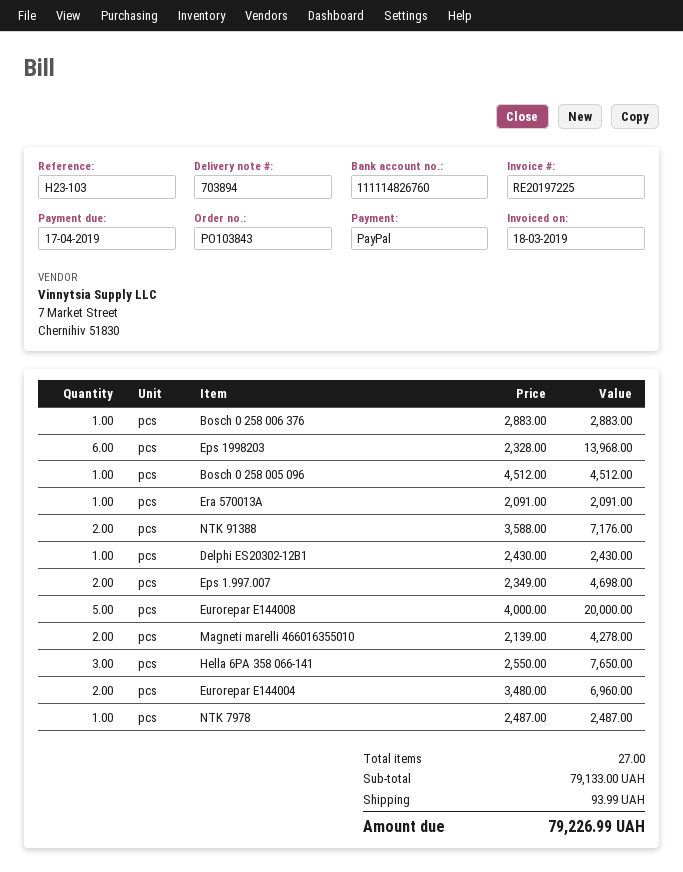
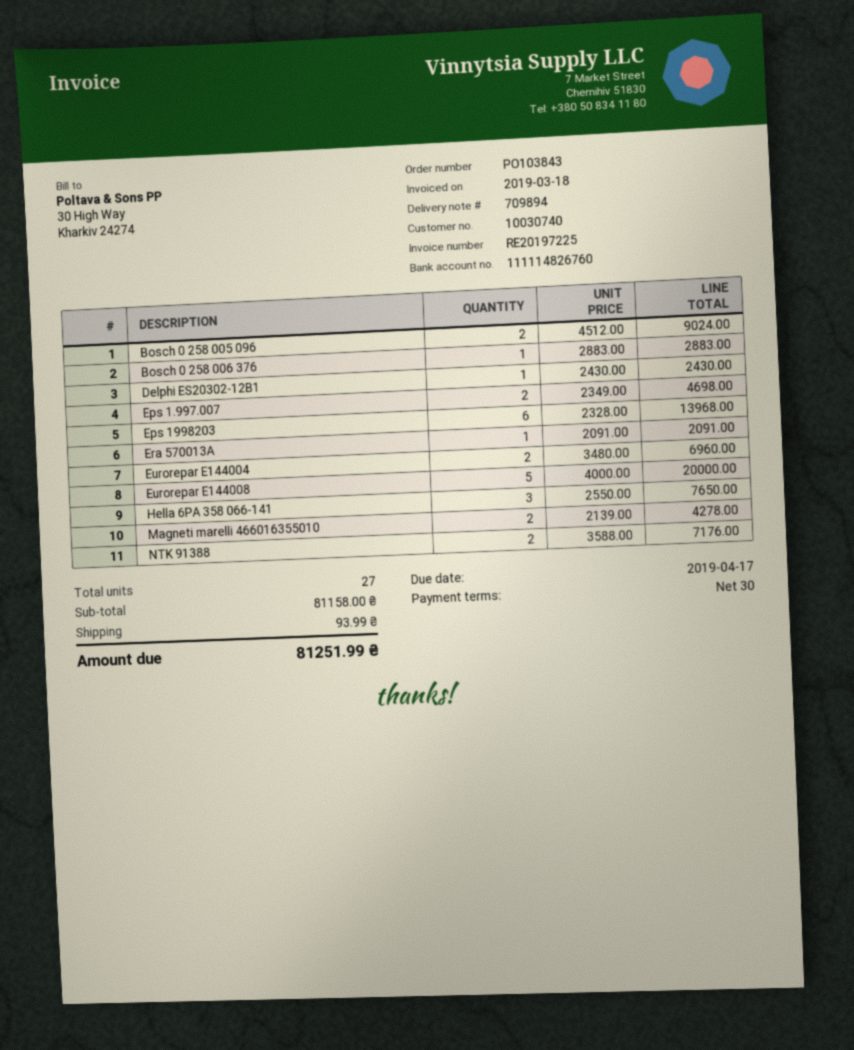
delivery note number: 703894 -> 709894
Bosch 0 258 005 096: 1 x 4512.00 = 4512.00 -> 2 x 4512.00 = 9024.00
NTK 7978: 1 x 2487.00 = 2487.00 -> none
subtotal: 79133.00 -> 81158.00
total: 79226.99 -> 81251.99

